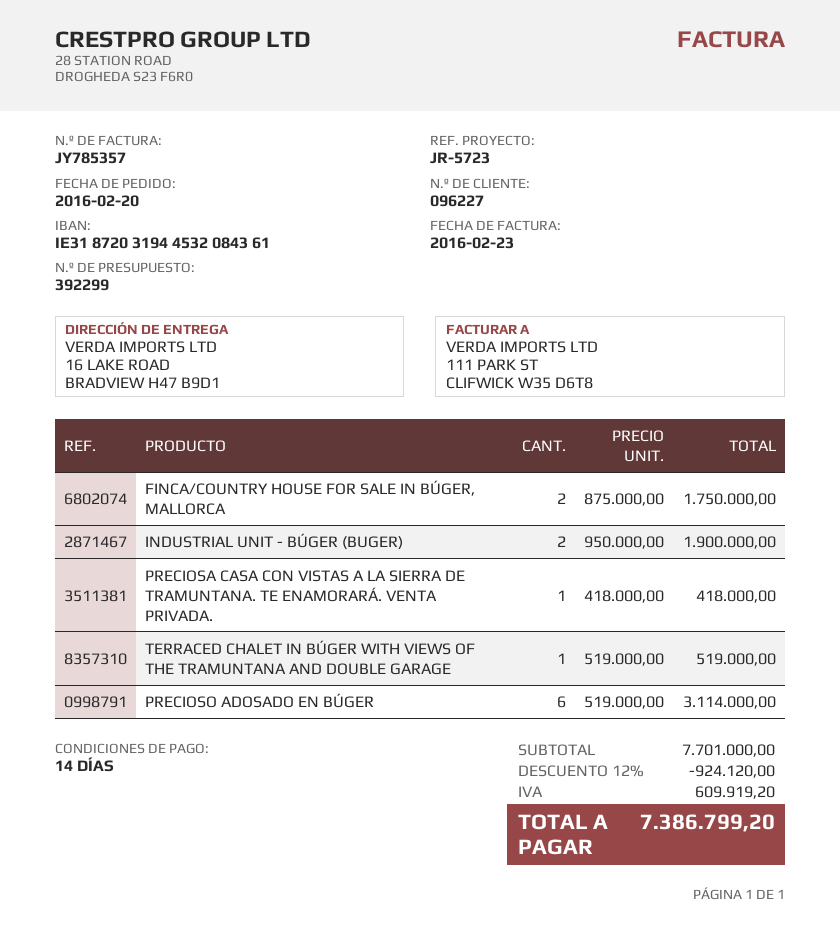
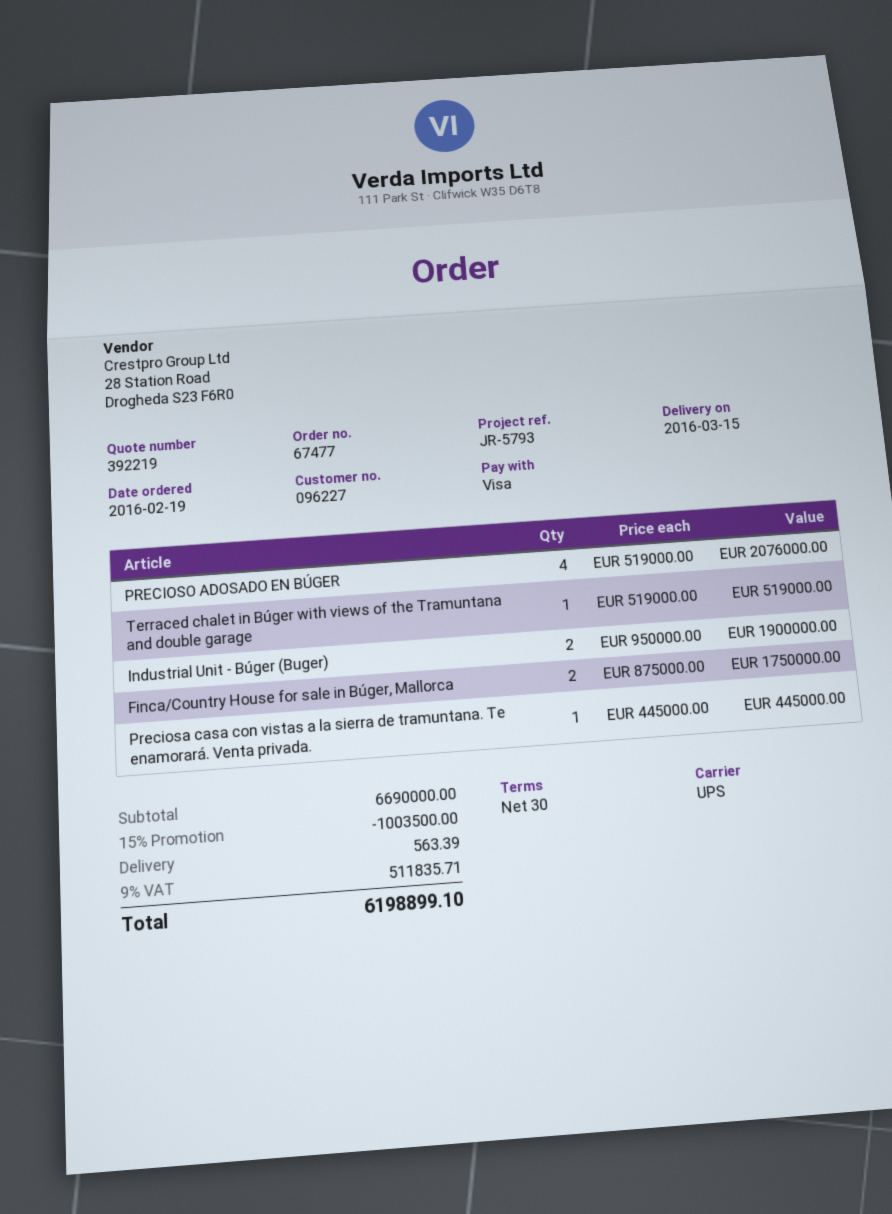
quote number: 392299 -> 392219
order date: 2016-02-20 -> 2016-02-19
payment terms: 14 days -> 30 days
reference: JR-5723 -> JR-5793
PRECIOSA CASA CON VISTAS A LA SIERRA DE TRAMUNTANA. TE ENAMORARÁ. VENTA PRIVADA.: 1 x 418000.00 = 418000.00 -> 1 x 445000.00 = 445000.00
PRECIOSO ADOSADO EN BÚGER: 6 x 519000.00 = 3114000.00 -> 4 x 519000.00 = 2076000.00
subtotal: 7701000.00 -> 6690000.00
discount: 12% = 924120.00 -> 15% = 1003500.00
shipping: none -> 563.39
tax: 609919.20 -> 511835.71
total: 7386799.20 -> 6198899.10

